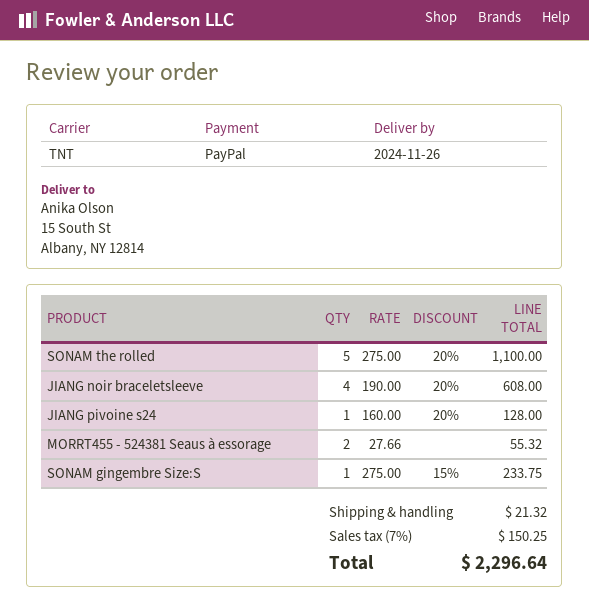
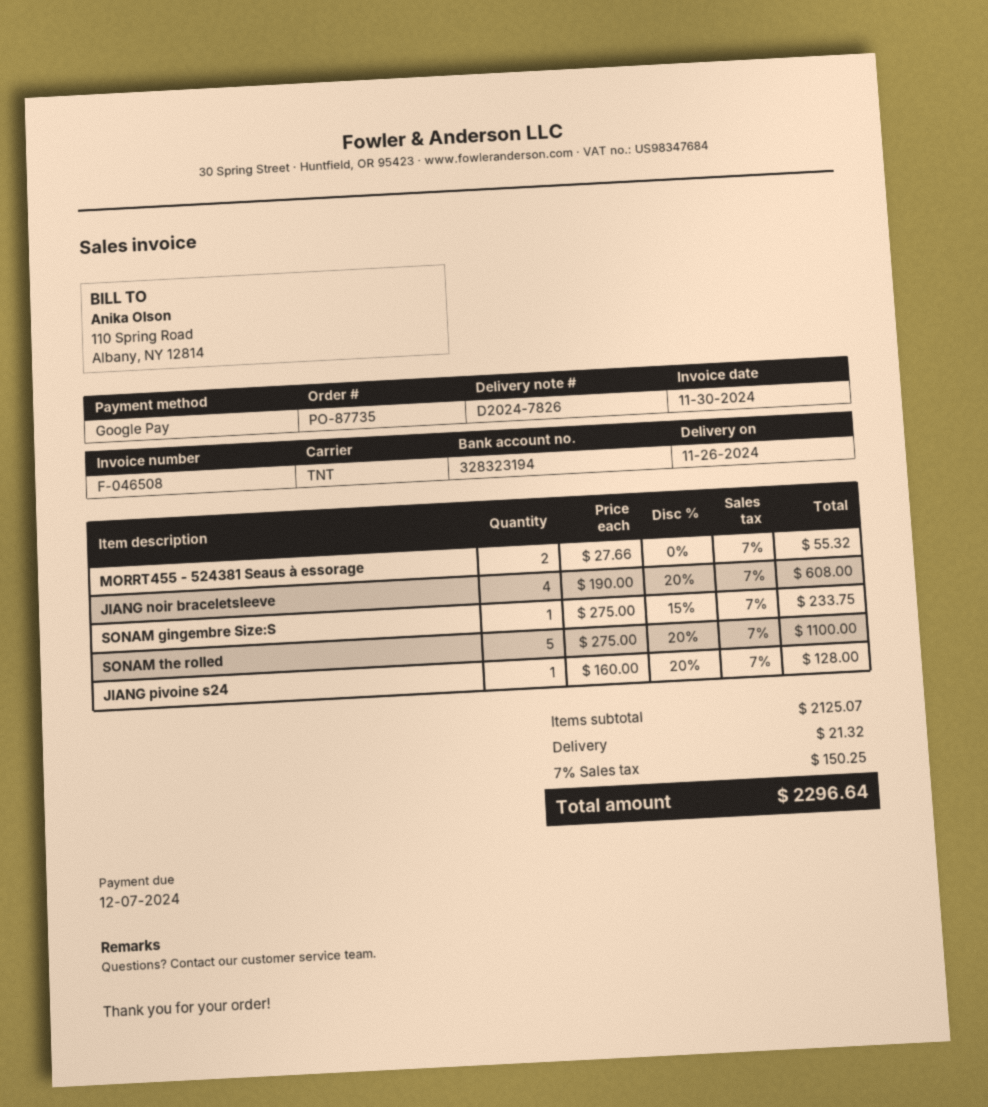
payment method: PayPal -> Google Pay

